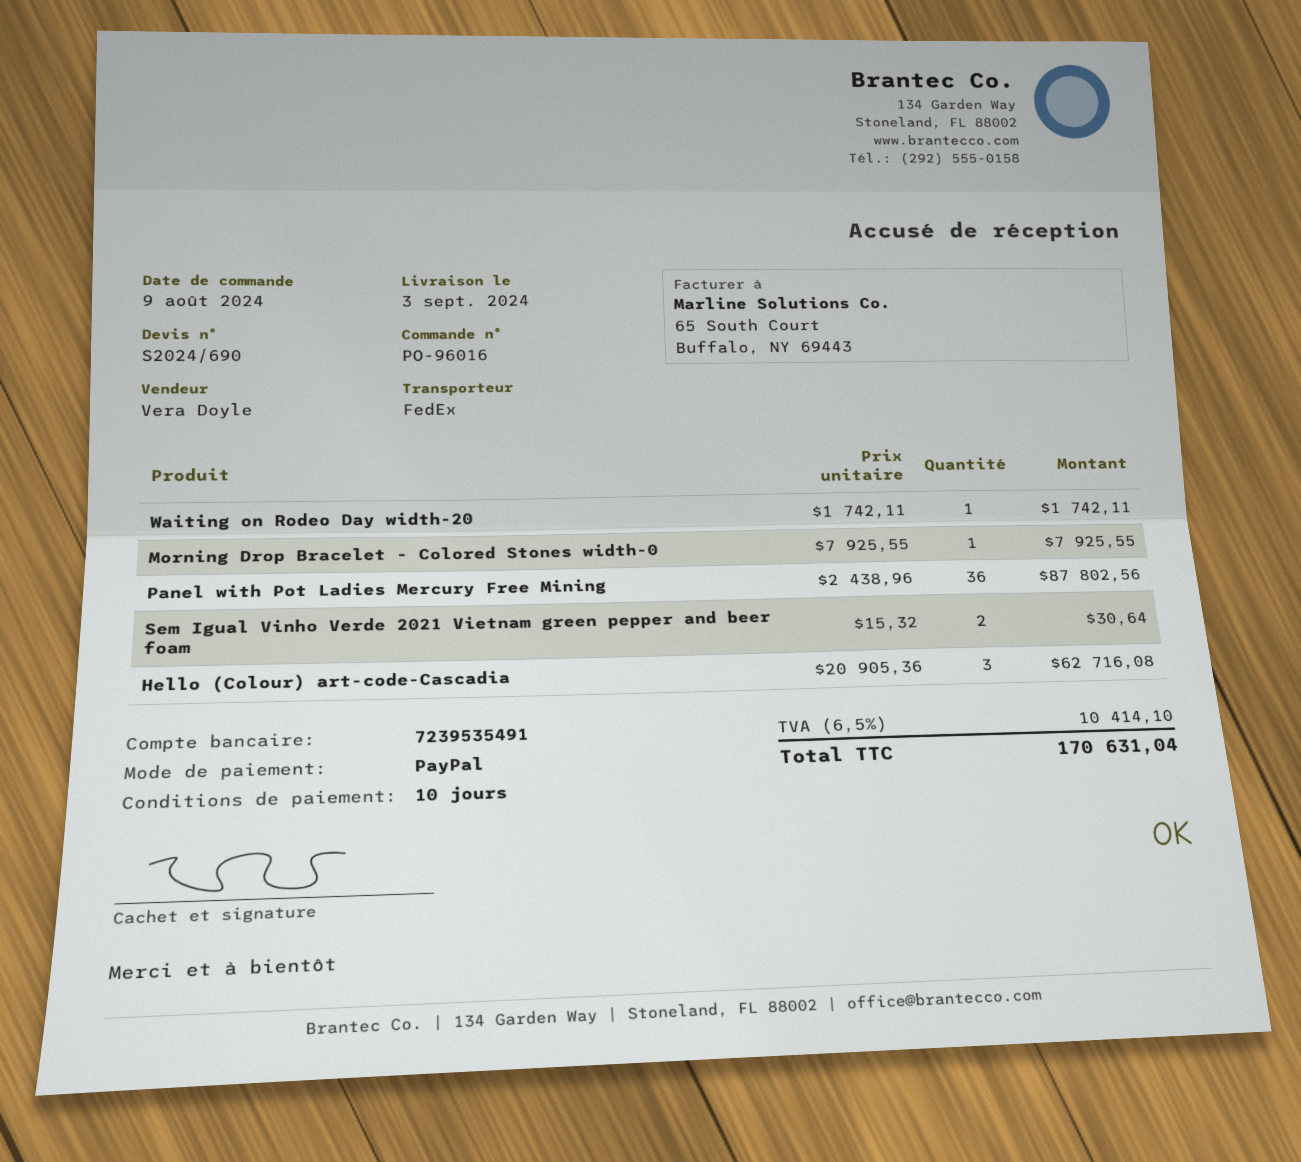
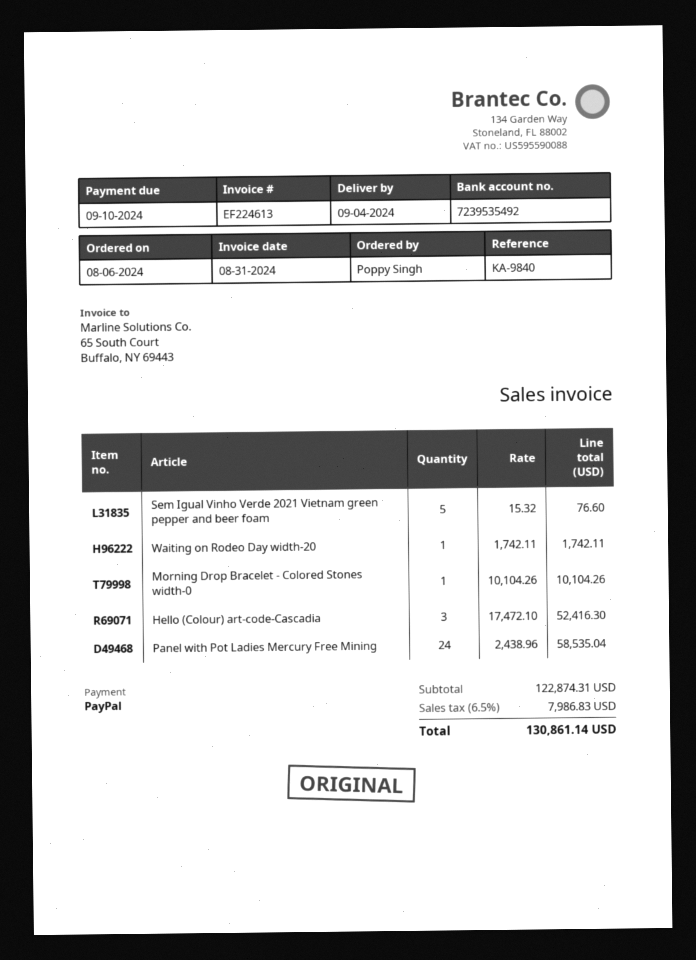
order date: 2024-08-09 -> 2024-08-06
delivery date: 2024-09-03 -> 2024-09-04
bank account: 7239535491 -> 7239535492
Morning Drop Bracelet - Colored Stones width-0: 1 x 7925.55 = 7925.55 -> 1 x 10104.26 = 10104.26
Panel with Pot Ladies Mercury Free Mining: 36 x 2438.96 = 87802.56 -> 24 x 2438.96 = 58535.04
Sem Igual Vinho Verde 2021 Vietnam green pepper and beer foam: 2 x 15.32 = 30.64 -> 5 x 15.32 = 76.60
Hello (Colour) art-code-Cascadia: 3 x 20905.36 = 62716.08 -> 3 x 17472.10 = 52416.30
tax: 6.5% = 10414.10 -> 6.5% = 7986.83
total: 170631.04 -> 130861.14

